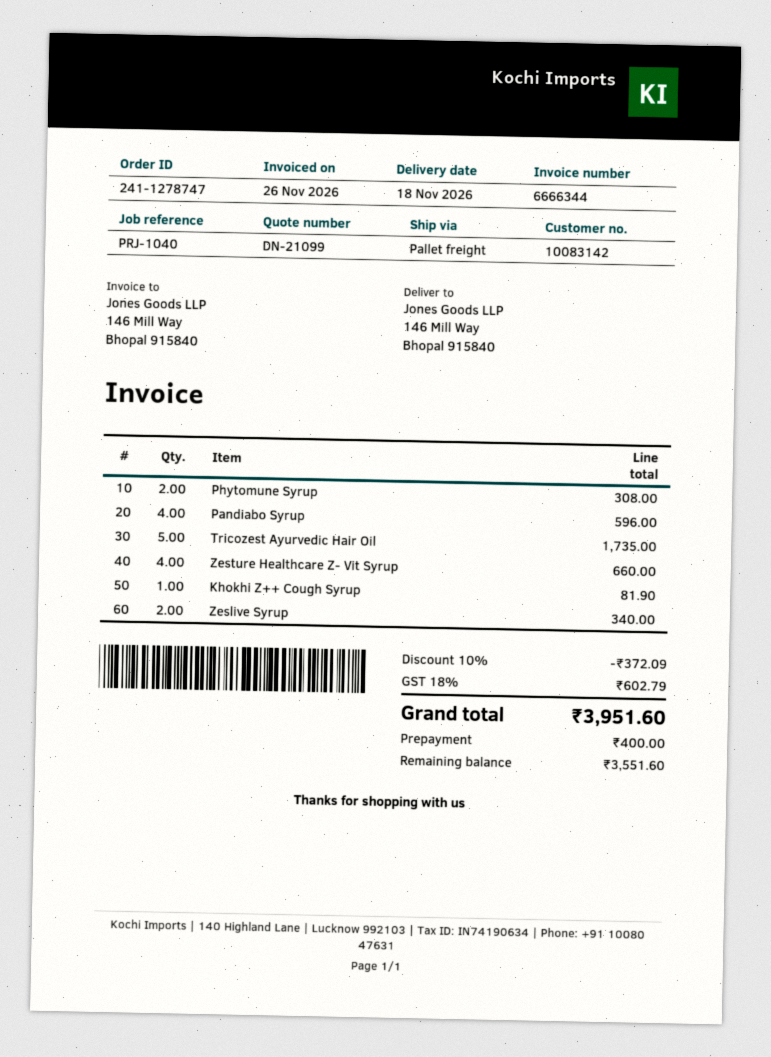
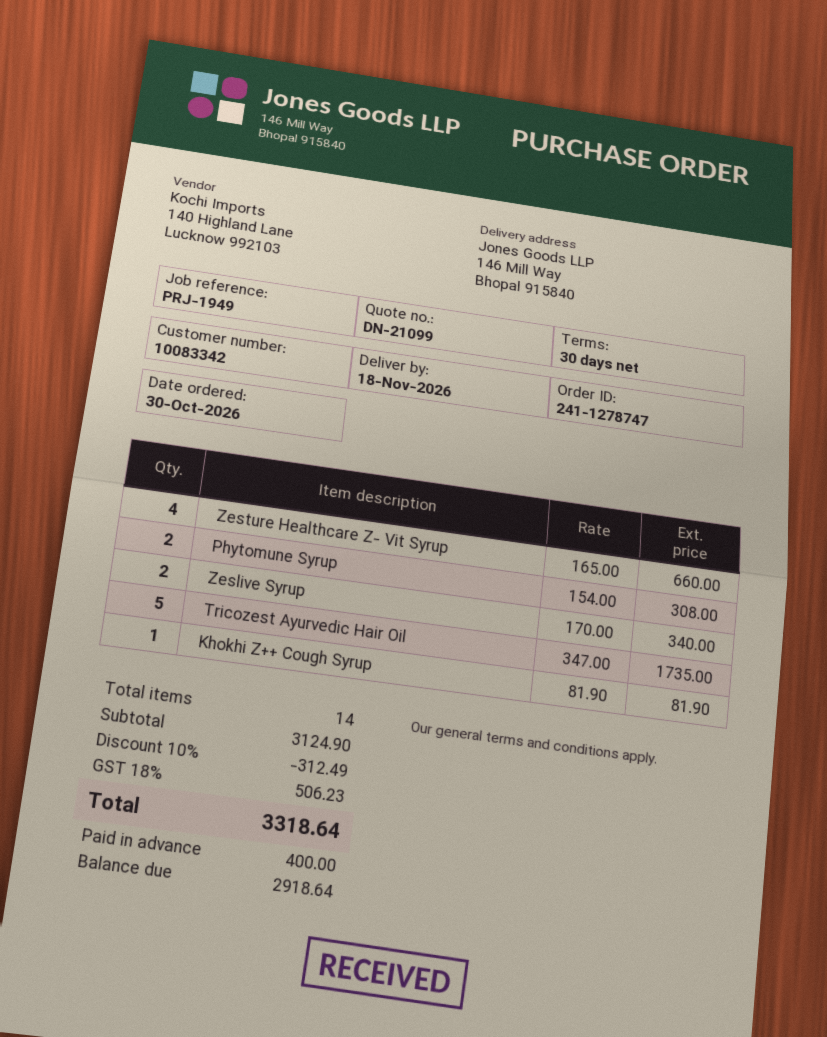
customer number: 10083142 -> 10083342
reference: PRJ-1040 -> PRJ-1949
Pandiabo Syrup: 4 for 596.00 -> none
discount: 10% = 372.09 -> 10% = 312.49
tax: 18% = 602.79 -> 18% = 506.23
total: 3951.60 -> 3318.64
balance: 3551.60 -> 2918.64

